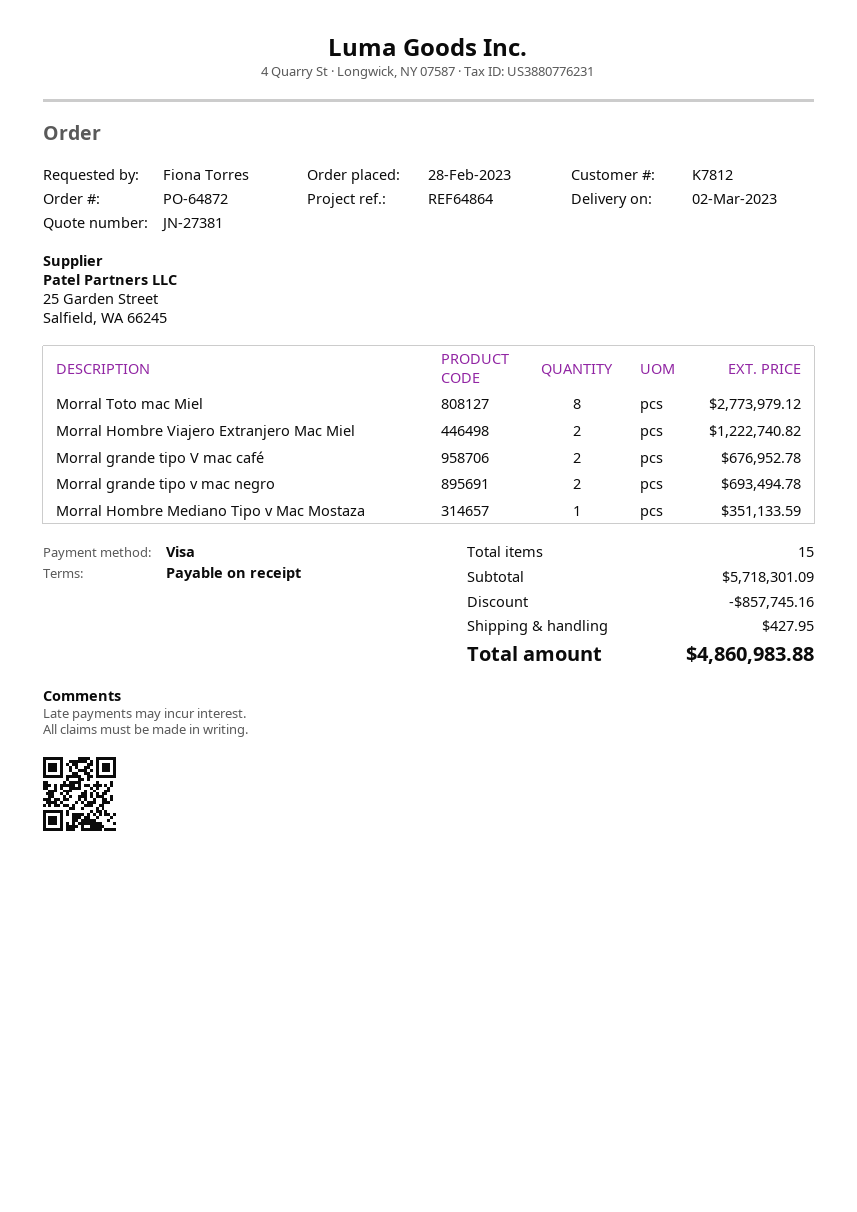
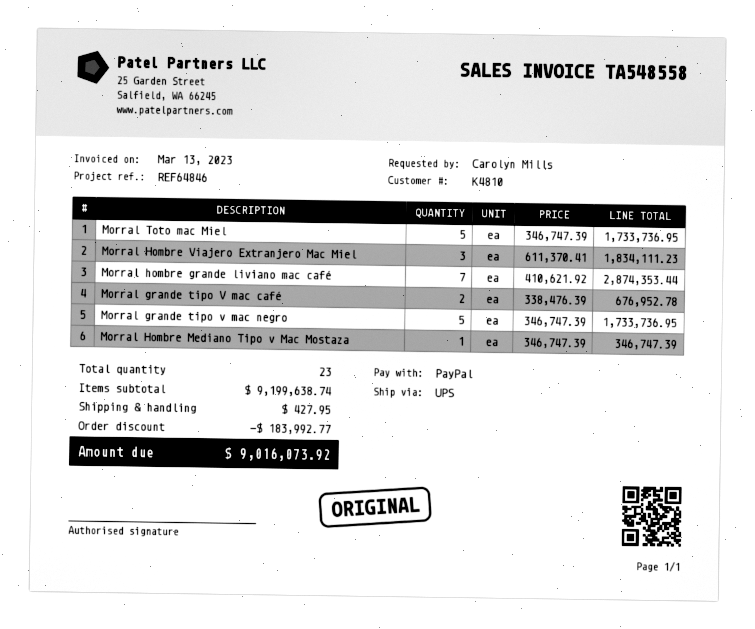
customer number: K7812 -> K4810
reference: REF64864 -> REF64846
ordered by: Fiona Torres -> Carolyn Mills
payment method: Visa -> PayPal
Morral Toto mac Miel: 8 for 2773979.12 -> 5 for 1733736.95
Morral Hombre Viajero Extranjero Mac Miel: 2 for 1222740.82 -> 3 for 1834111.23
Morral grande tipo v mac negro: 2 for 693494.78 -> 5 for 1733736.95
Morral Hombre Mediano Tipo v Mac Mostaza: 1 for 351133.59 -> 1 for 346747.39
Morral hombre grande liviano mac café: none -> 7 for 2874353.44
total quantity: 15 -> 23
subtotal: 5718301.09 -> 9199638.74
discount: 857745.16 -> 183992.77
total: 4860983.88 -> 9016073.92

